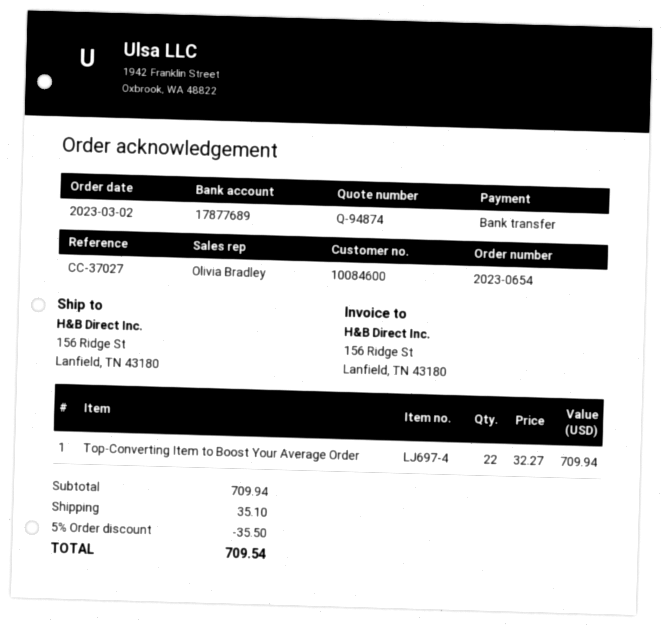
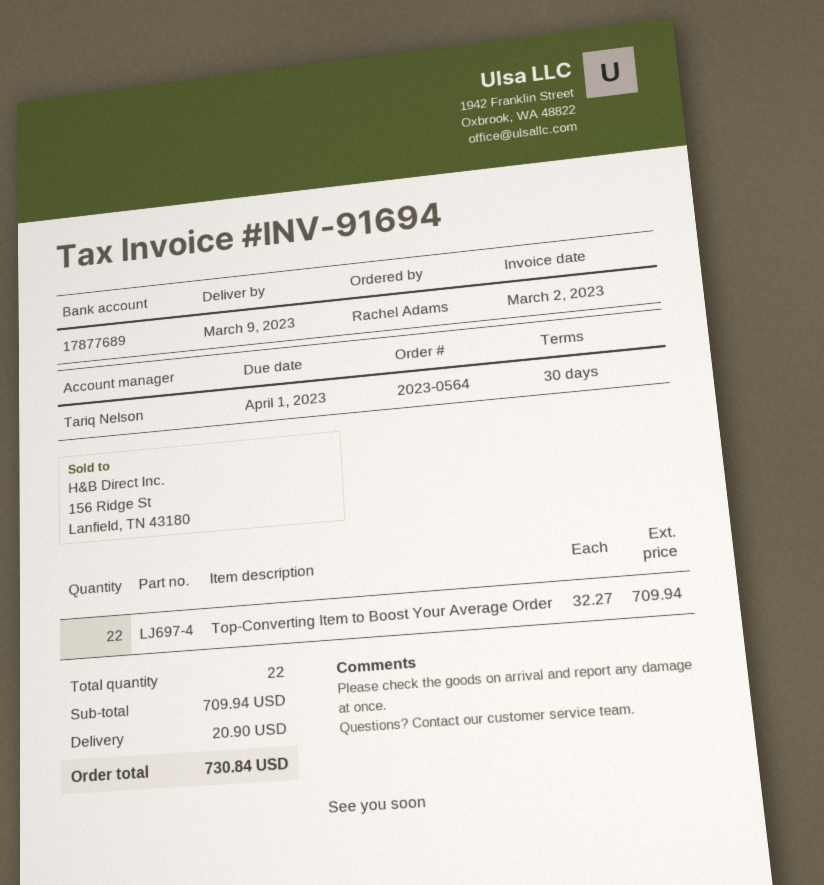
order number: 2023-0654 -> 2023-0564
sales rep: Olivia Bradley -> Tariq Nelson
discount: 5% = 35.50 -> none
shipping: 35.10 -> 20.90
total: 709.54 -> 730.84

